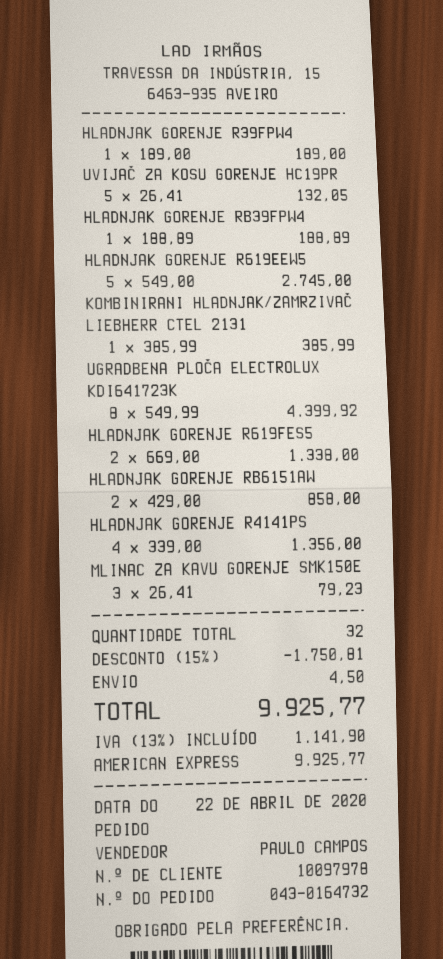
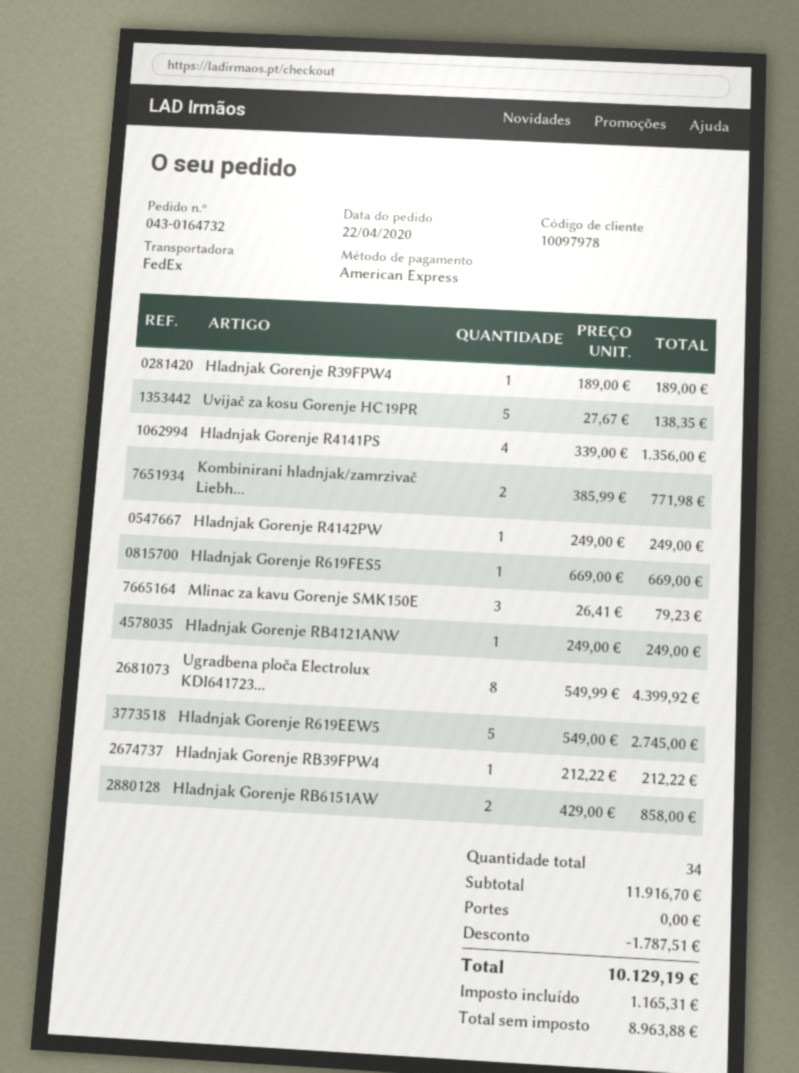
UVIJAČ ZA KOSU GORENJE HC19PR: 5 x 26.41 = 132.05 -> 5 x 27.67 = 138.35
HLADNJAK GORENJE RB39FPW4: 1 x 188.89 = 188.89 -> 1 x 212.22 = 212.22
KOMBINIRANI HLADNJAK/ZAMRZIVAČ LIEBHERR CTEL 2131: 1 x 385.99 = 385.99 -> 2 x 385.99 = 771.98
HLADNJAK GORENJE R619FES5: 2 x 669.00 = 1338.00 -> 1 x 669.00 = 669.00
Hladnjak Gorenje R4142PW: none -> 1 x 249.00 = 249.00
Hladnjak Gorenje RB4121ANW: none -> 1 x 249.00 = 249.00
total quantity: 32 -> 34
discount: 1750.81 -> 1787.51
shipping: 4.50 -> 0.00
tax: 1141.90 -> 1165.31
total: 9925.77 -> 10129.19

